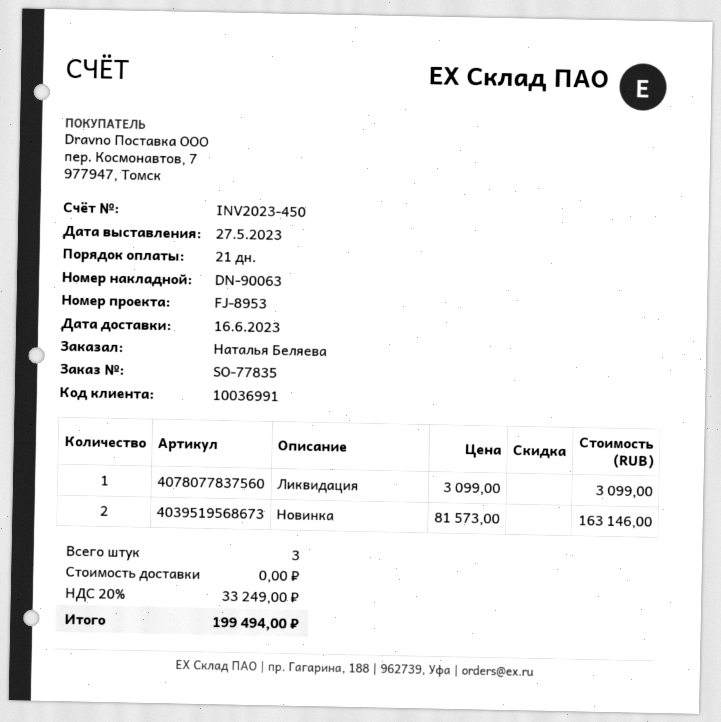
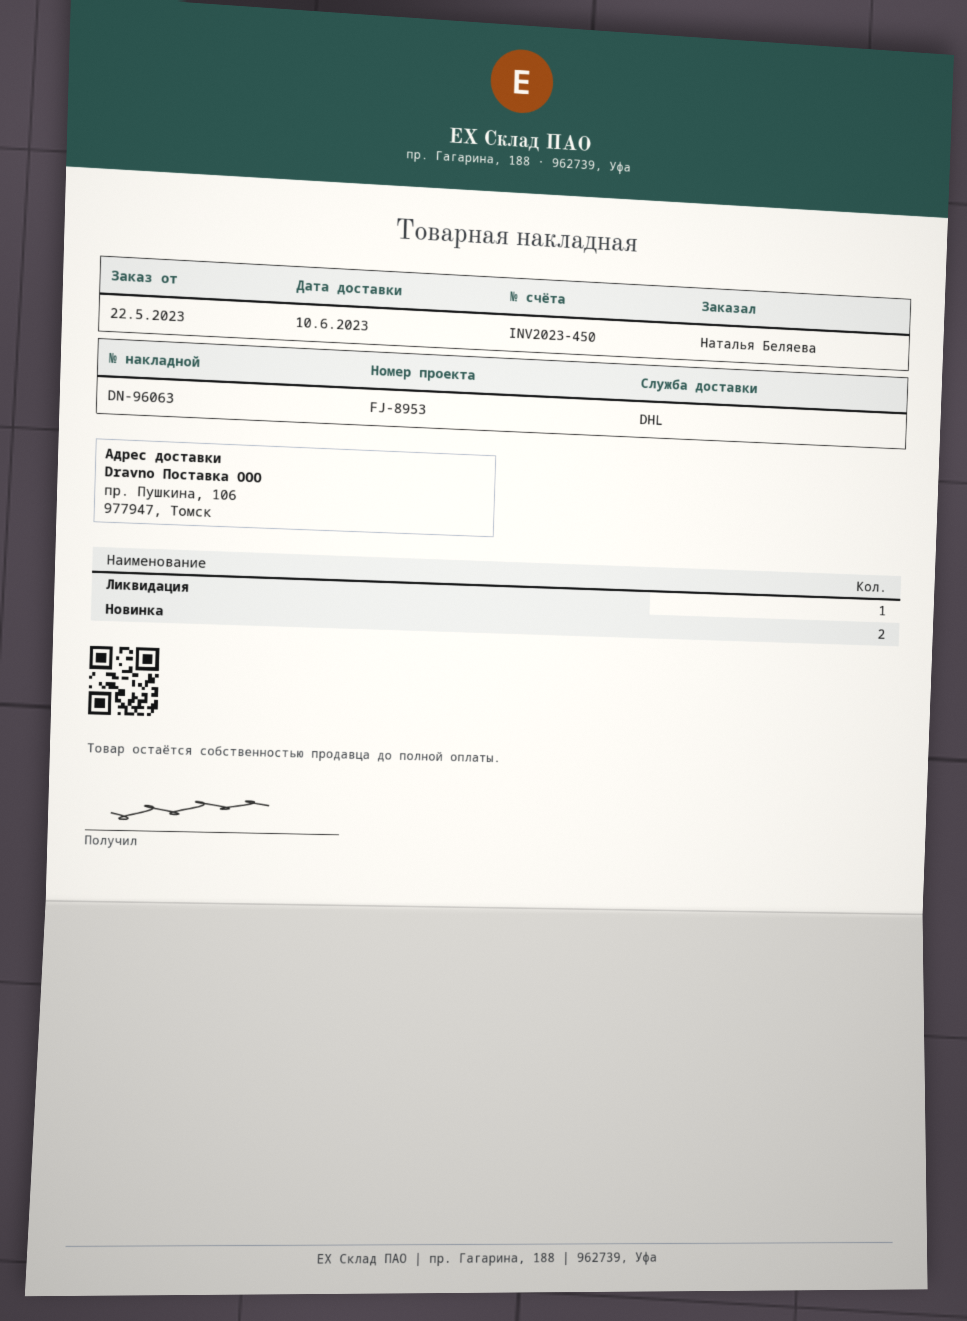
delivery note number: DN-90063 -> DN-96063
delivery date: 2023-06-16 -> 2023-06-10

